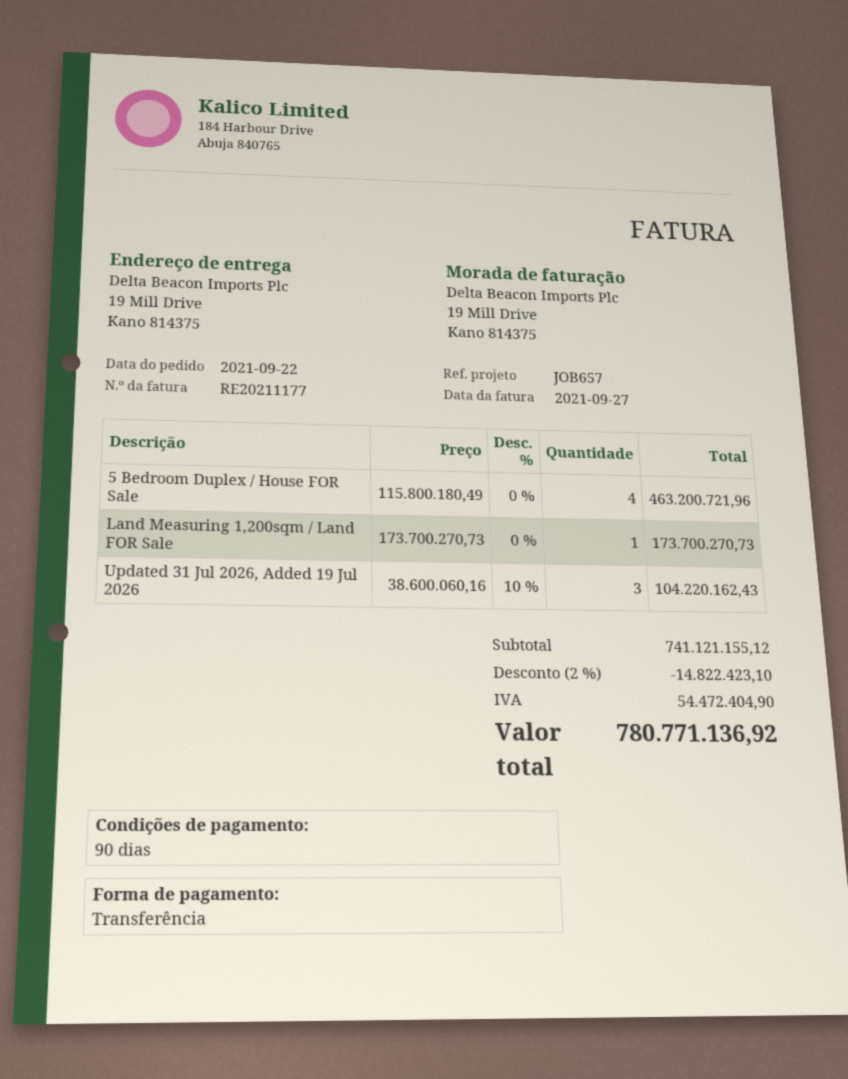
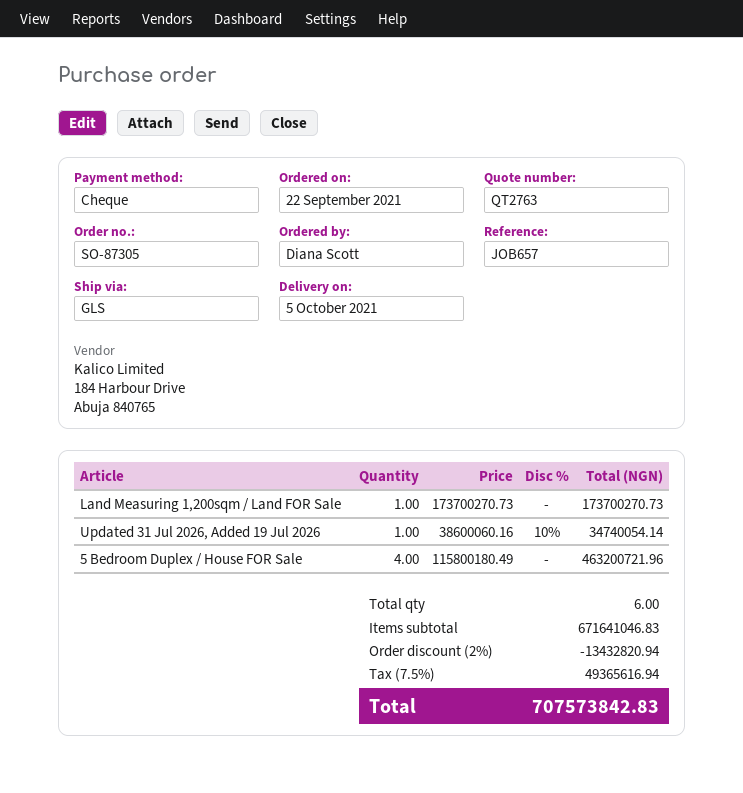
payment method: bank transfer -> cheque
Updated 31 Jul 2026, Added 19 Jul 2026: 3 x 38600060.16 - 10% = 104220162.43 -> 1 x 38600060.16 - 10% = 34740054.14
subtotal: 741121155.12 -> 671641046.83
discount: 2% = 14822423.10 -> 2% = 13432820.94
tax: 54472404.90 -> 49365616.94
total: 780771136.92 -> 707573842.83

